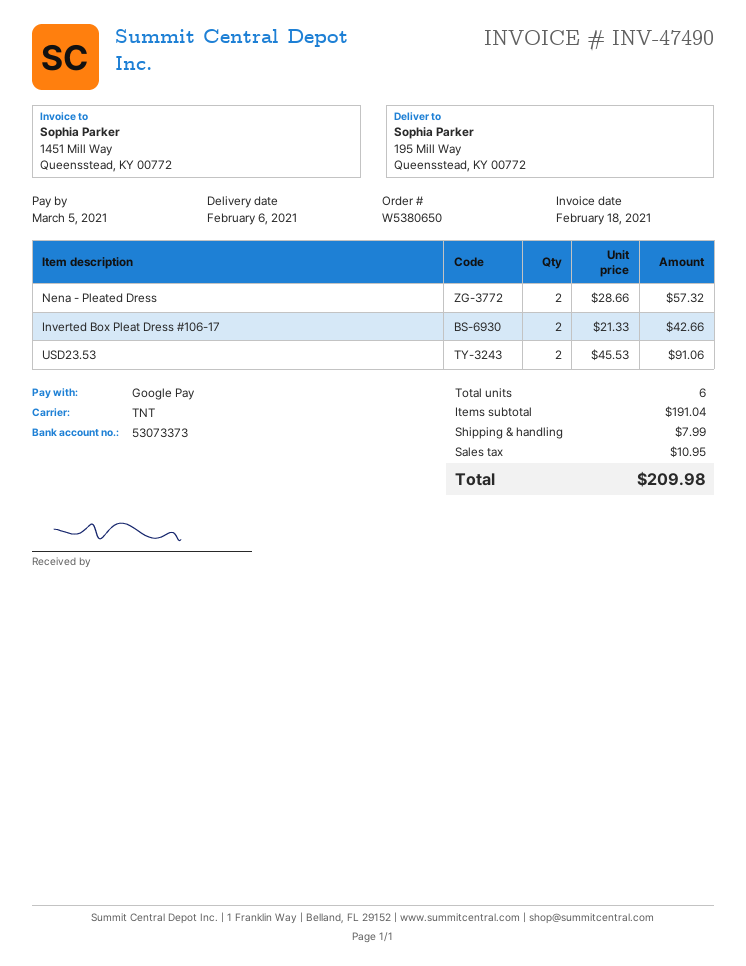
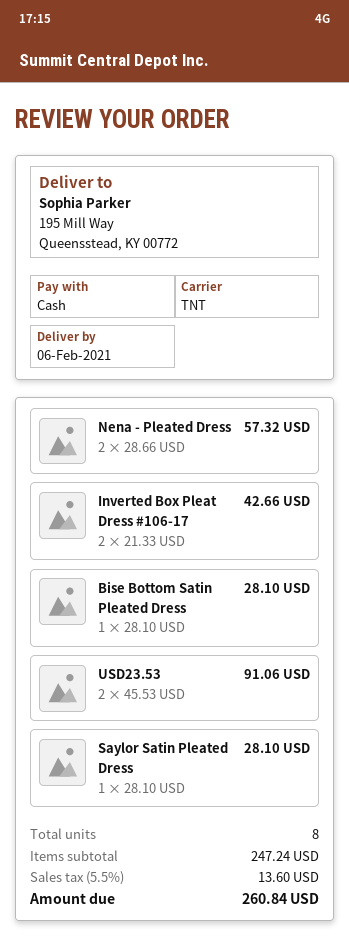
payment method: Google Pay -> cash
Bise Bottom Satin Pleated Dress: none -> 1 x 28.10 = 28.10
Saylor Satin Pleated Dress: none -> 1 x 28.10 = 28.10
total quantity: 6 -> 8
subtotal: 191.04 -> 247.24
shipping: 7.99 -> none
tax: 10.95 -> 13.60
total: 209.98 -> 260.84

